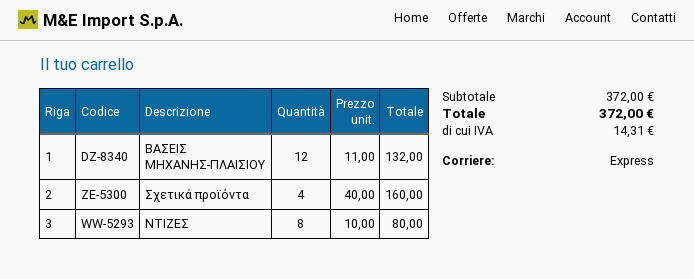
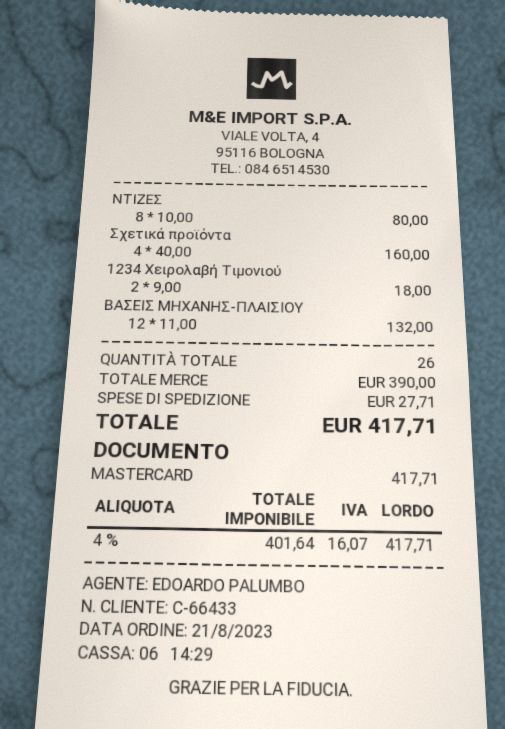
1234 Χειρολαβή Τιμονιού: none -> 2 x 9.00 = 18.00
subtotal: 372.00 -> 390.00
shipping: none -> 27.71
tax: 14.31 -> 16.07
total: 372.00 -> 417.71

